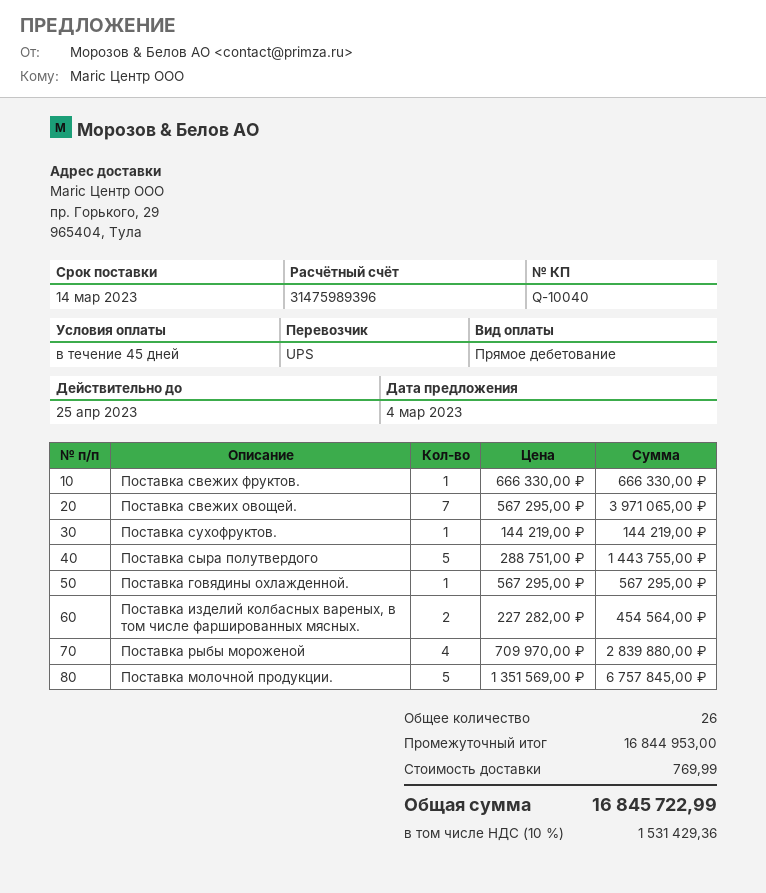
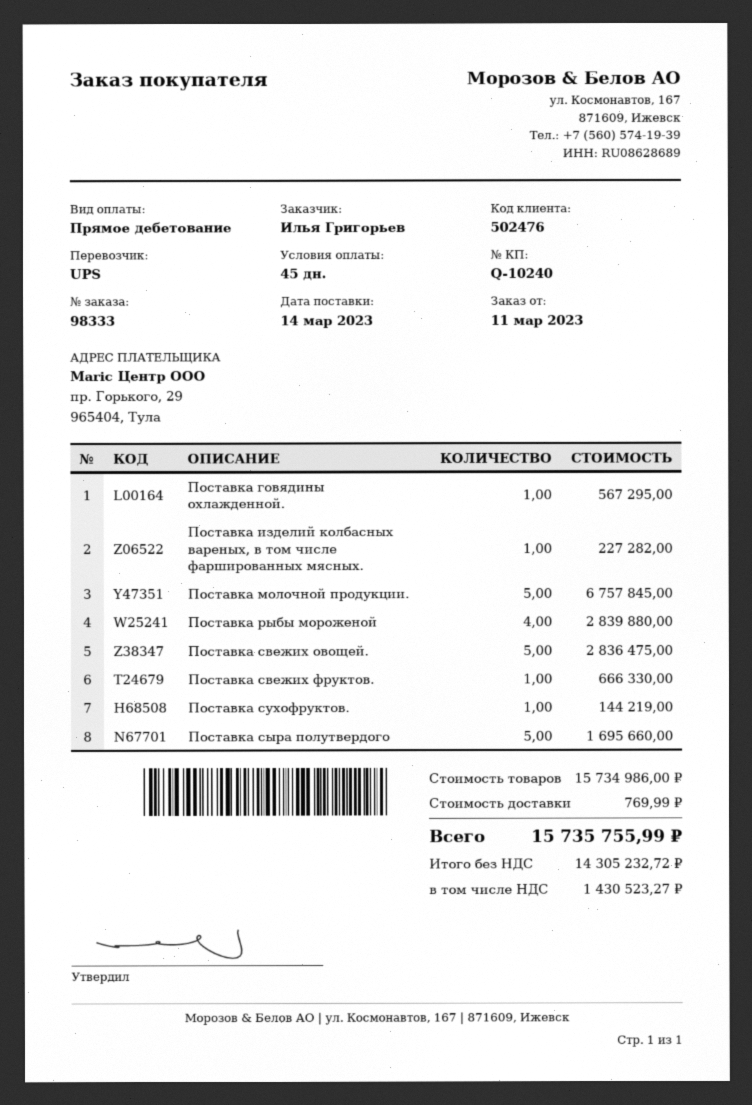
quote number: Q-10040 -> Q-10240
Поставка свежих овощей.: 7 for 3971065.00 -> 5 for 2836475.00
Поставка сыра полутвердого: 5 for 1443755.00 -> 5 for 1695660.00
Поставка изделий колбасных вареных, в том числе фаршированных мясных.: 2 for 454564.00 -> 1 for 227282.00
subtotal: 16844953.00 -> 15734986.00
tax: 1531429.36 -> 1430523.27
total: 16845722.99 -> 15735755.99

